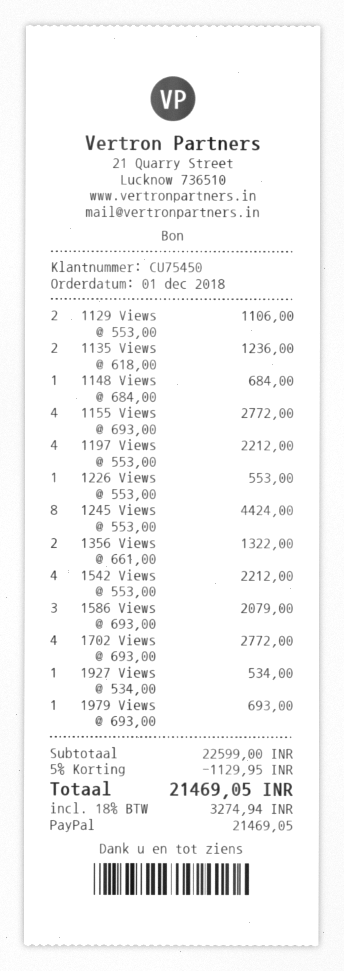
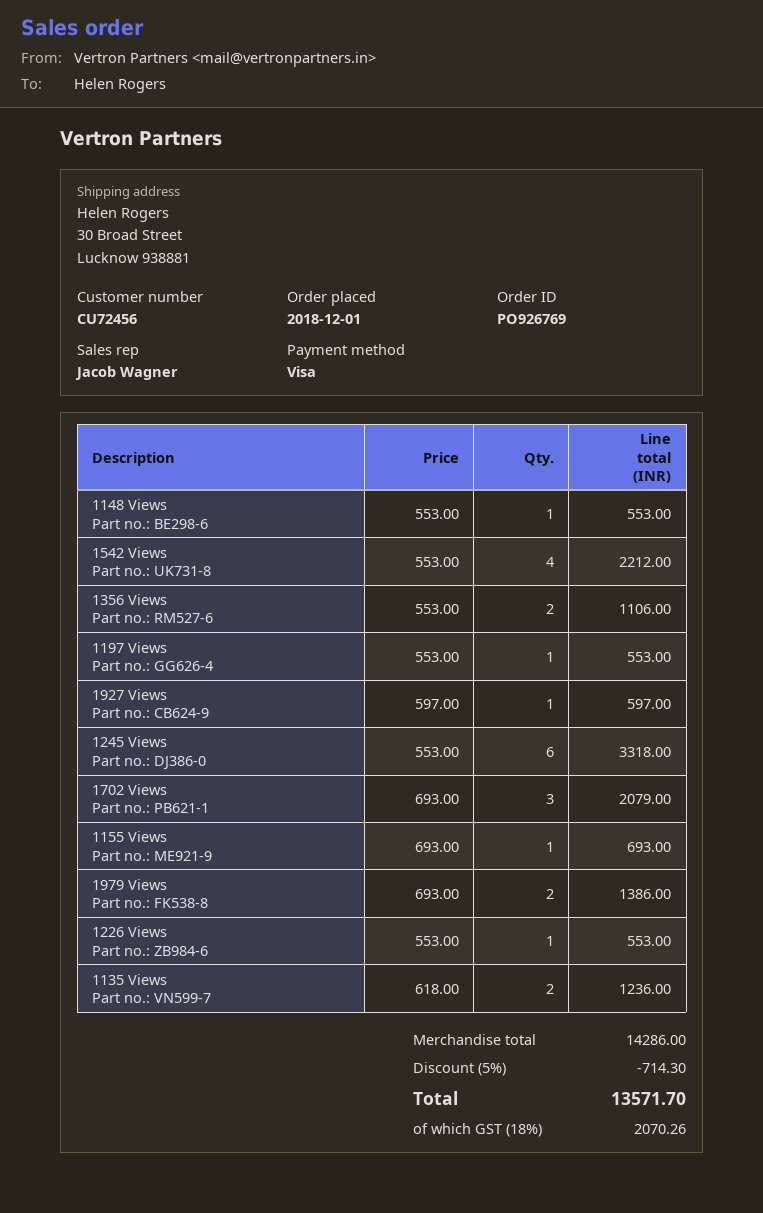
customer number: CU75450 -> CU72456
payment method: PayPal -> Visa
1129 Views: 2 x 553.00 = 1106.00 -> none
1148 Views: 1 x 684.00 = 684.00 -> 1 x 553.00 = 553.00
1155 Views: 4 x 693.00 = 2772.00 -> 1 x 693.00 = 693.00
1197 Views: 4 x 553.00 = 2212.00 -> 1 x 553.00 = 553.00
1245 Views: 8 x 553.00 = 4424.00 -> 6 x 553.00 = 3318.00
1356 Views: 2 x 661.00 = 1322.00 -> 2 x 553.00 = 1106.00
1586 Views: 3 x 693.00 = 2079.00 -> none
1702 Views: 4 x 693.00 = 2772.00 -> 3 x 693.00 = 2079.00
1927 Views: 1 x 534.00 = 534.00 -> 1 x 597.00 = 597.00
1979 Views: 1 x 693.00 = 693.00 -> 2 x 693.00 = 1386.00
subtotal: 22599.00 -> 14286.00
discount: 5% = 1129.95 -> 5% = 714.30
tax: 18% = 3274.94 -> 18% = 2070.26
total: 21469.05 -> 13571.70

